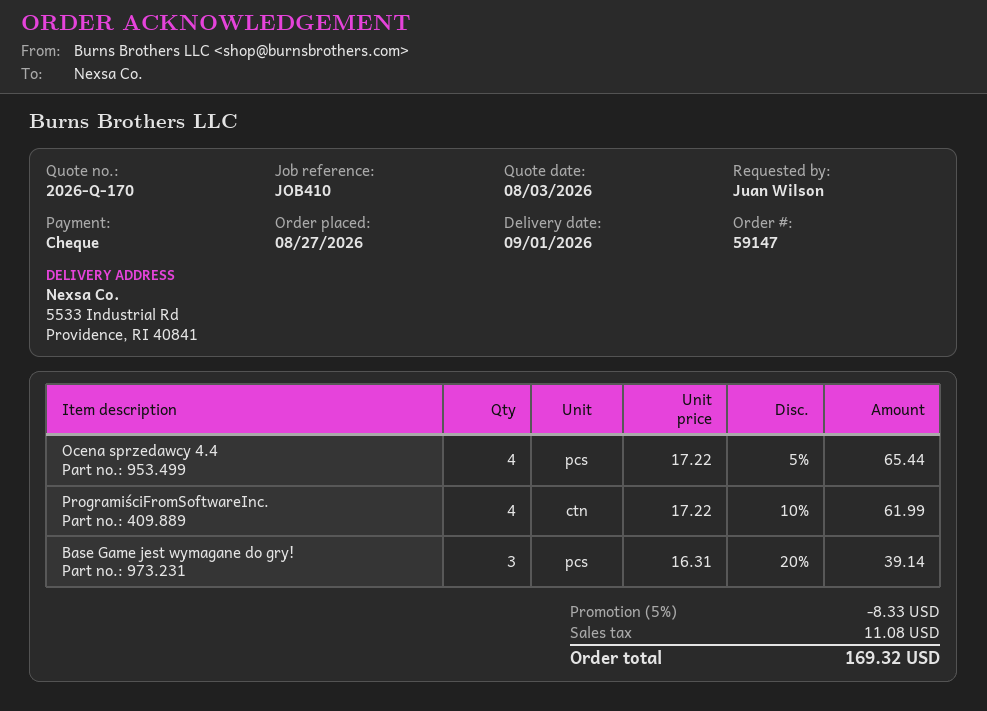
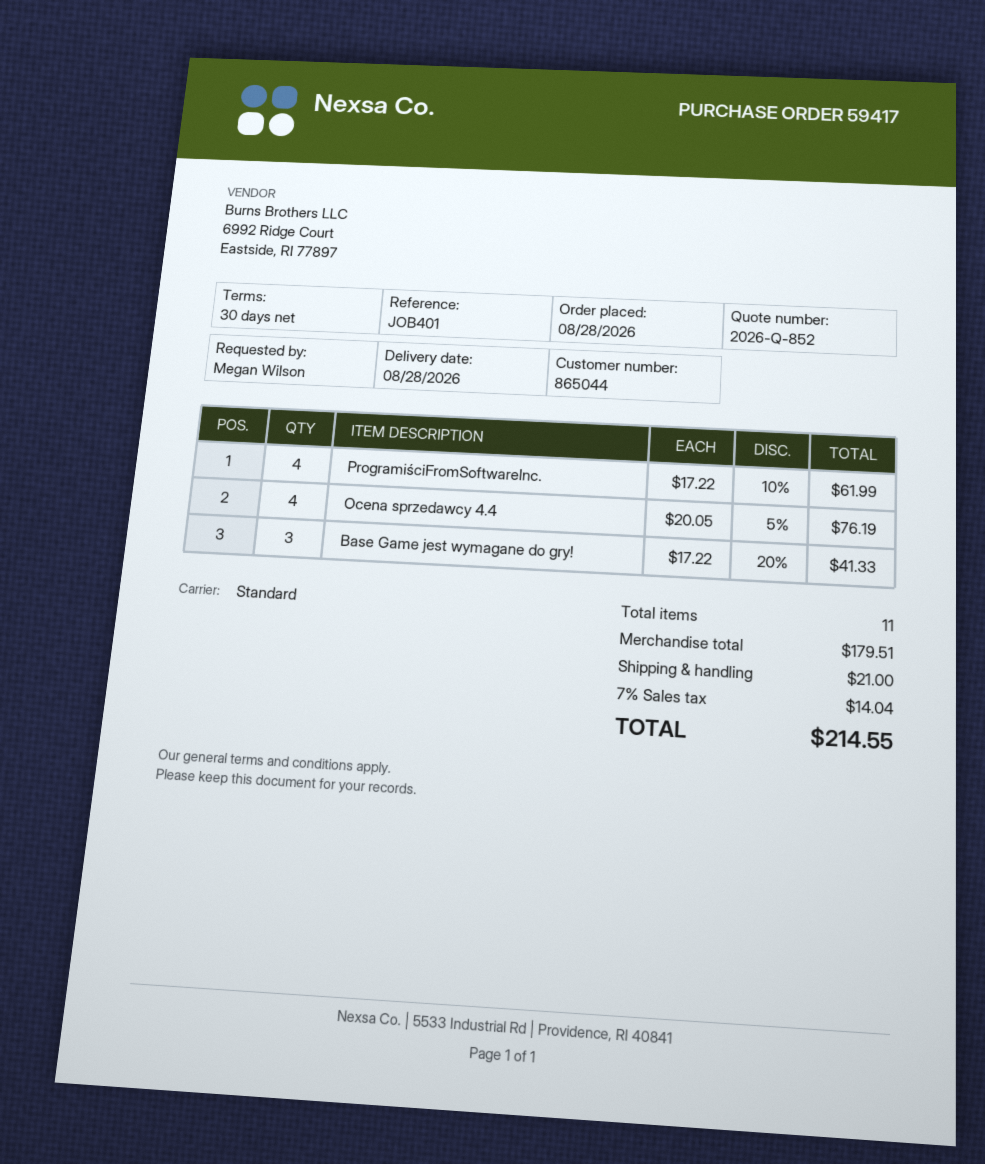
quote number: 2026-Q-170 -> 2026-Q-852
order number: 59147 -> 59417
order date: 2026-08-27 -> 2026-08-28
delivery date: 2026-09-01 -> 2026-08-28
reference: JOB410 -> JOB401
ordered by: Juan Wilson -> Megan Wilson
Ocena sprzedawcy 4.4: 4 x 17.22 - 5% = 65.44 -> 4 x 20.05 - 5% = 76.19
Base Game jest wymagane do gry!: 3 x 16.31 - 20% = 39.14 -> 3 x 17.22 - 20% = 41.33
discount: 5% = 8.33 -> none
shipping: none -> 21.00
tax: 11.08 -> 14.04
total: 169.32 -> 214.55

